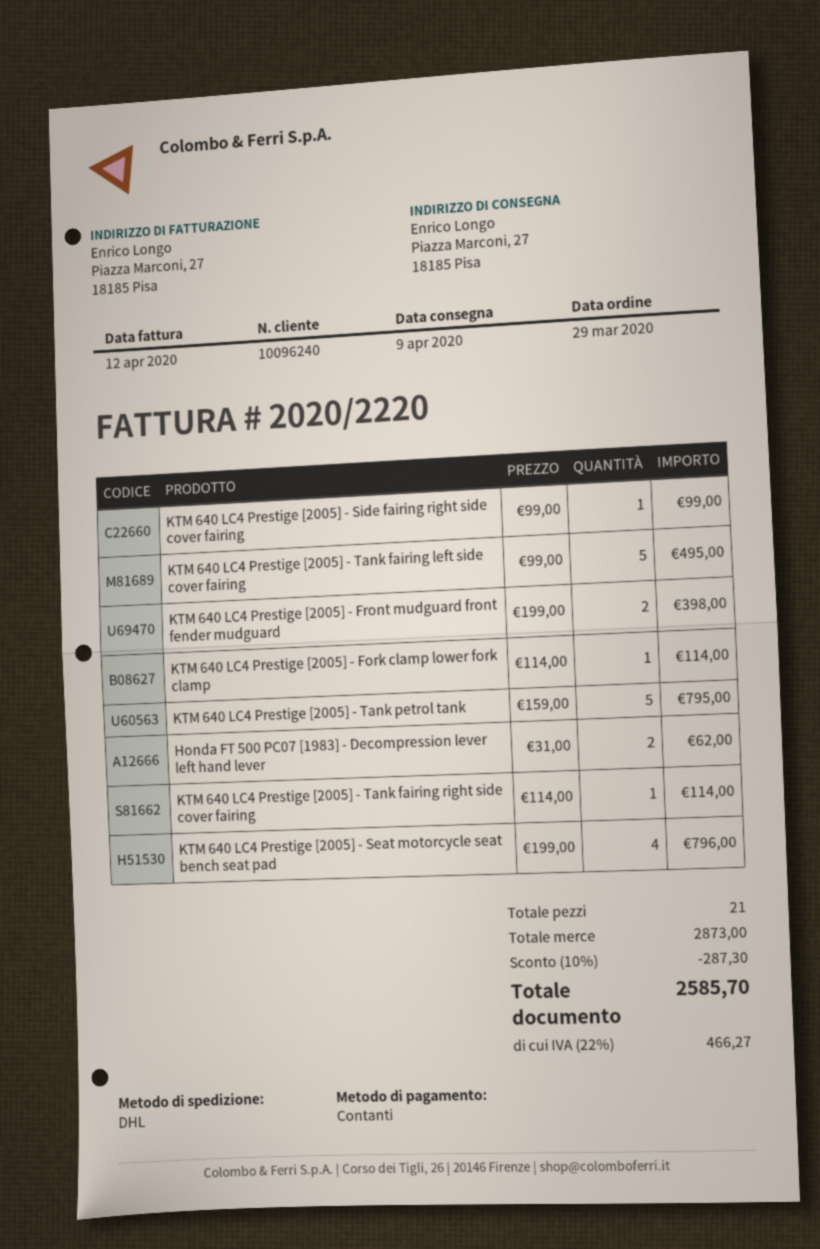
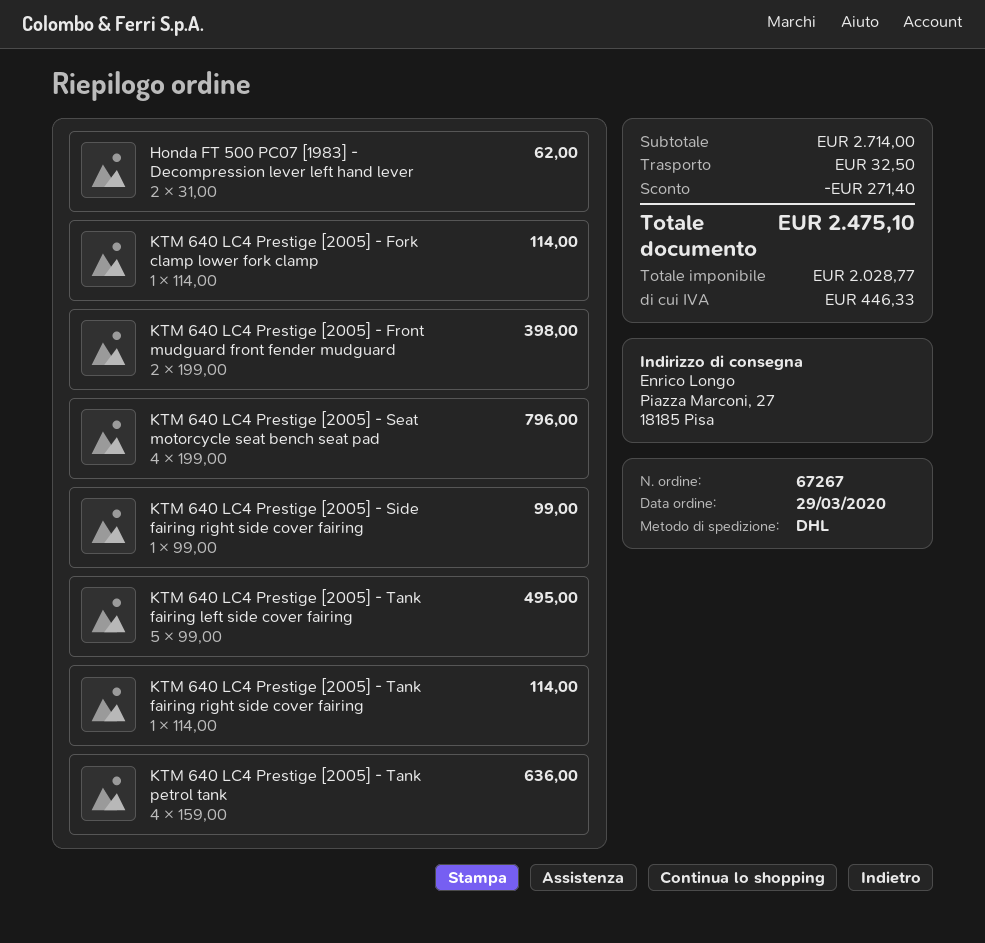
KTM 640 LC4 Prestige [2005] - Tank petrol tank: 5 x 159.00 = 795.00 -> 4 x 159.00 = 636.00
subtotal: 2873.00 -> 2714.00
discount: 287.30 -> 271.40
shipping: none -> 32.50
tax: 466.27 -> 446.33
total: 2585.70 -> 2475.10

